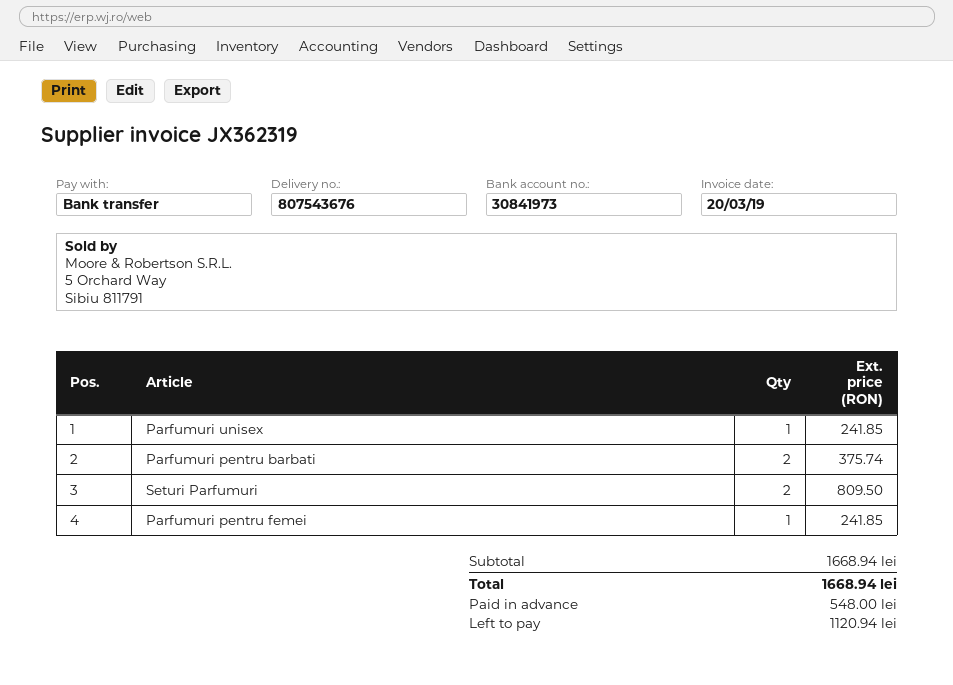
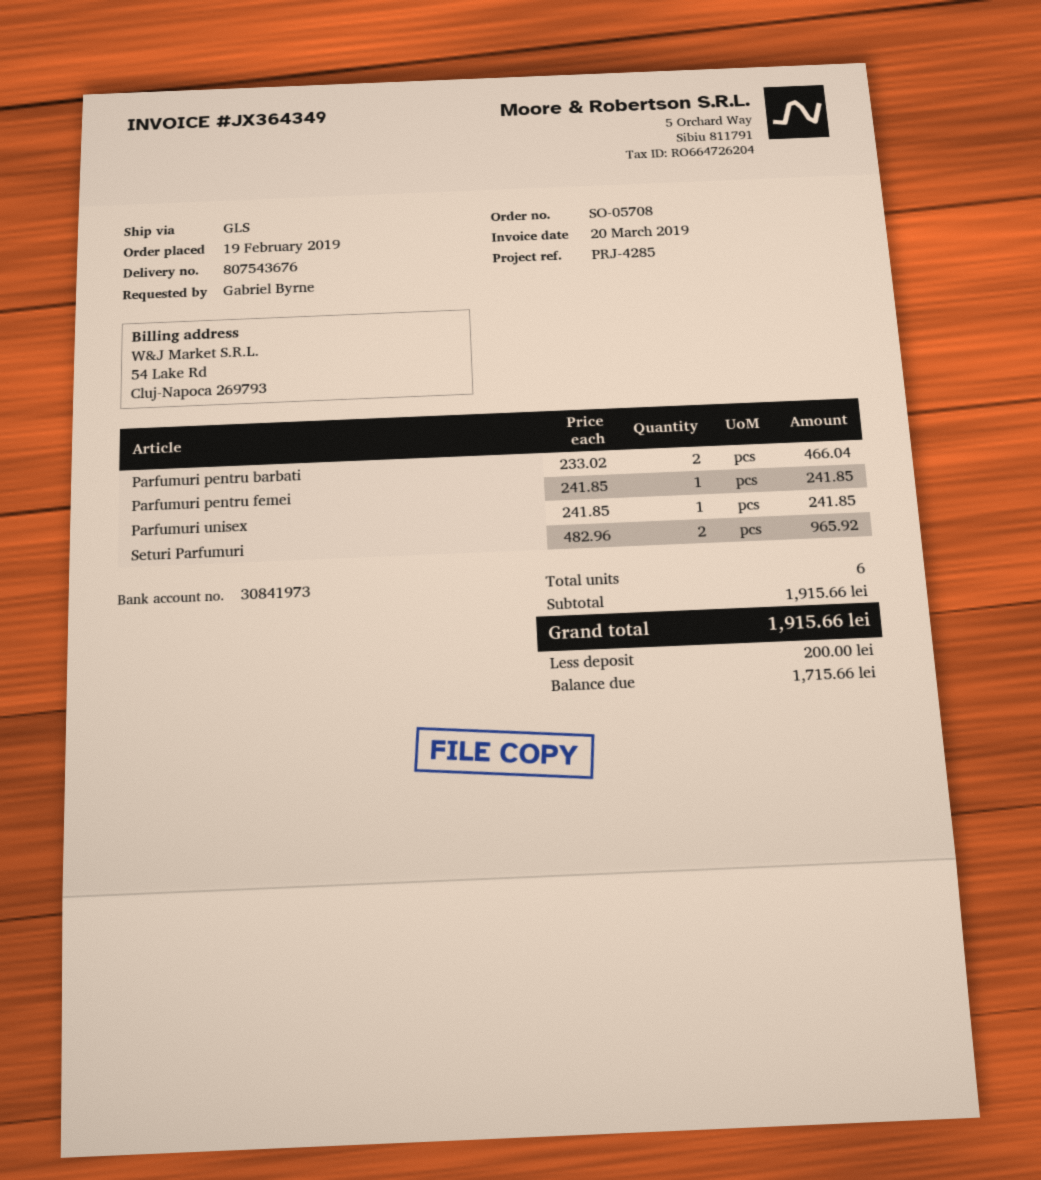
invoice number: JX362319 -> JX364349
Parfumuri pentru barbati: 2 for 375.74 -> 2 for 466.04
Seturi Parfumuri: 2 for 809.50 -> 2 for 965.92
subtotal: 1668.94 -> 1915.66
total: 1668.94 -> 1915.66
deposit: 548.00 -> 200.00
balance: 1120.94 -> 1715.66

